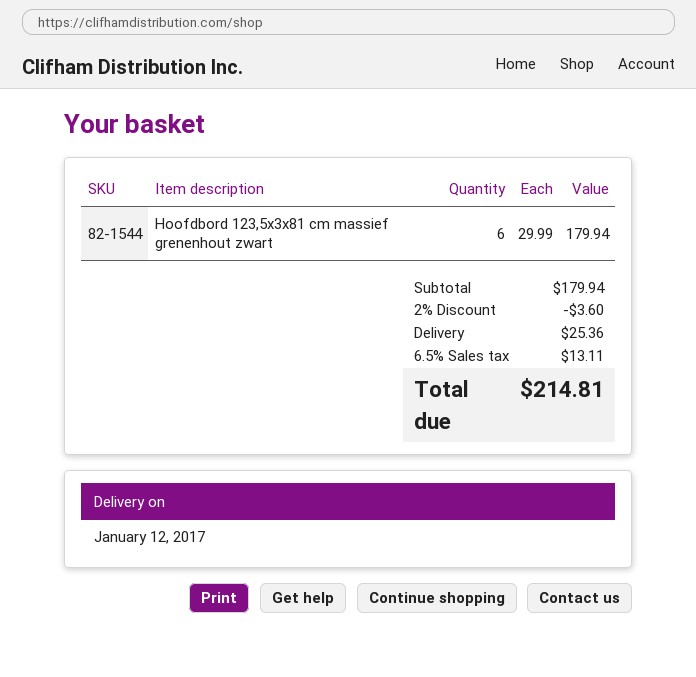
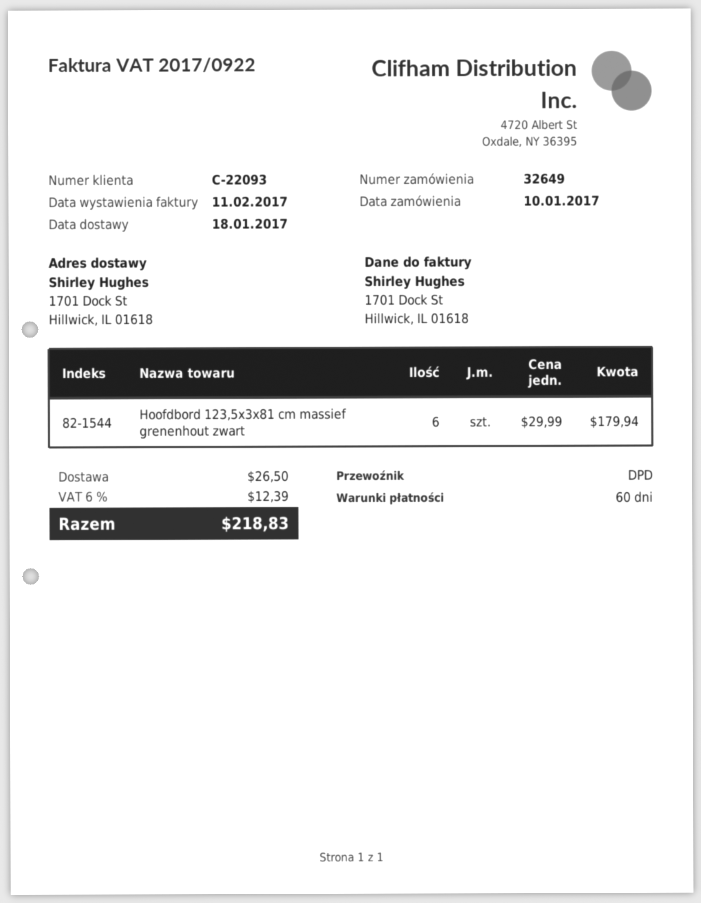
delivery date: 2017-01-12 -> 2017-01-18
discount: 2% = 3.60 -> none
shipping: 25.36 -> 26.50
tax: 6.5% = 13.11 -> 6% = 12.39
total: 214.81 -> 218.83

